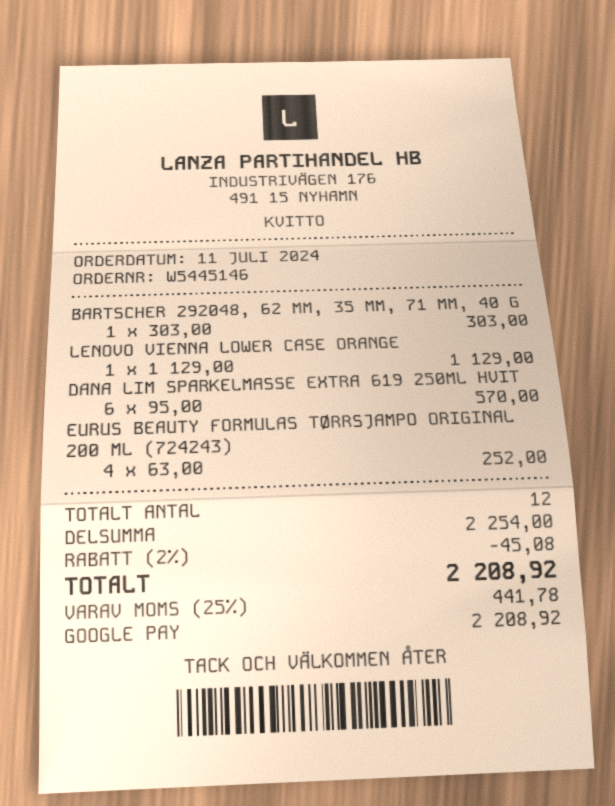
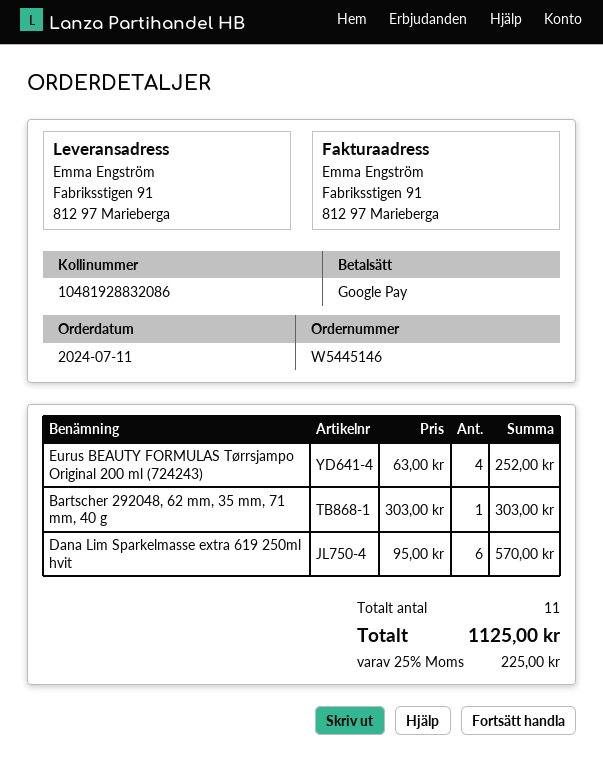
LENOVO VIENNA LOWER CASE ORANGE: 1 x 1129.00 = 1129.00 -> none
total quantity: 12 -> 11
discount: 2% = 45.08 -> none
tax: 25% = 441.78 -> 25% = 225.00
total: 2208.92 -> 1125.00

